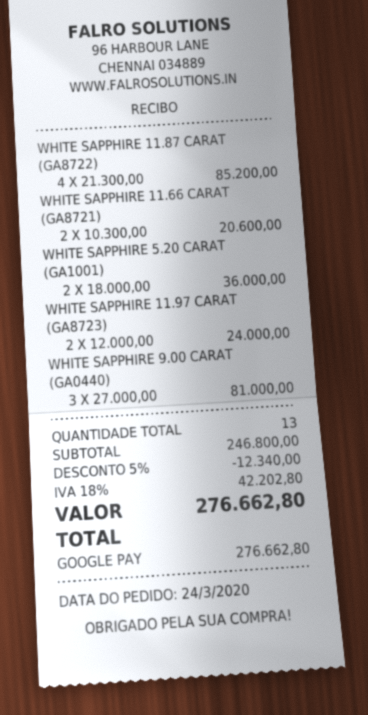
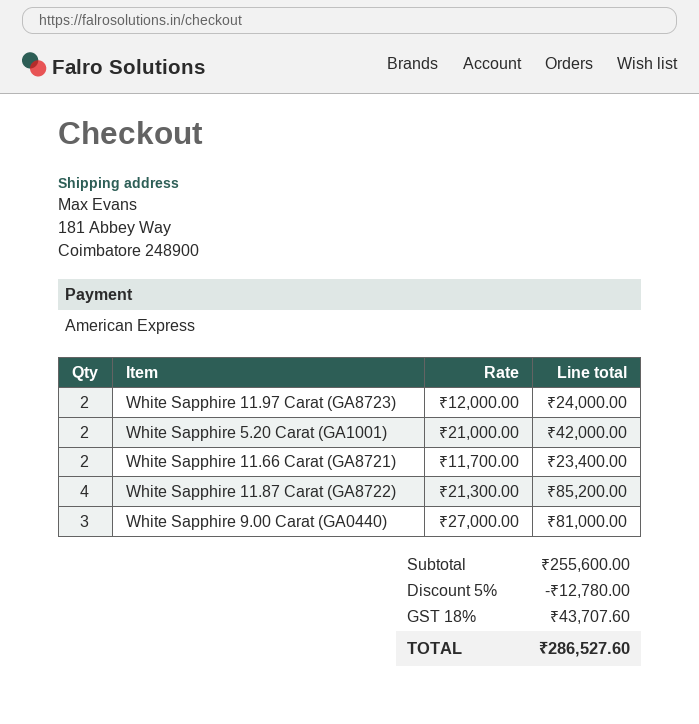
payment method: Google Pay -> American Express
WHITE SAPPHIRE 11.66 CARAT (GA8721): 2 x 10300.00 = 20600.00 -> 2 x 11700.00 = 23400.00
WHITE SAPPHIRE 5.20 CARAT (GA1001): 2 x 18000.00 = 36000.00 -> 2 x 21000.00 = 42000.00
subtotal: 246800.00 -> 255600.00
discount: 5% = 12340.00 -> 5% = 12780.00
tax: 18% = 42202.80 -> 18% = 43707.60
total: 276662.80 -> 286527.60

